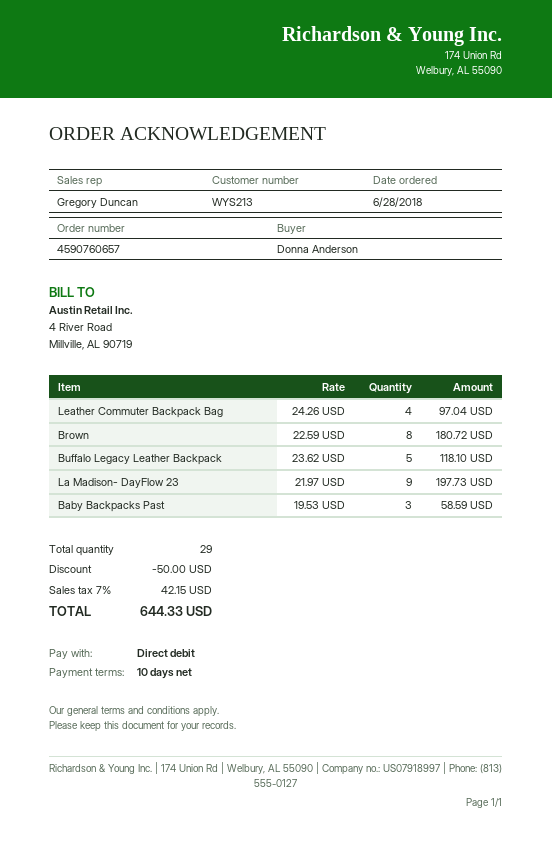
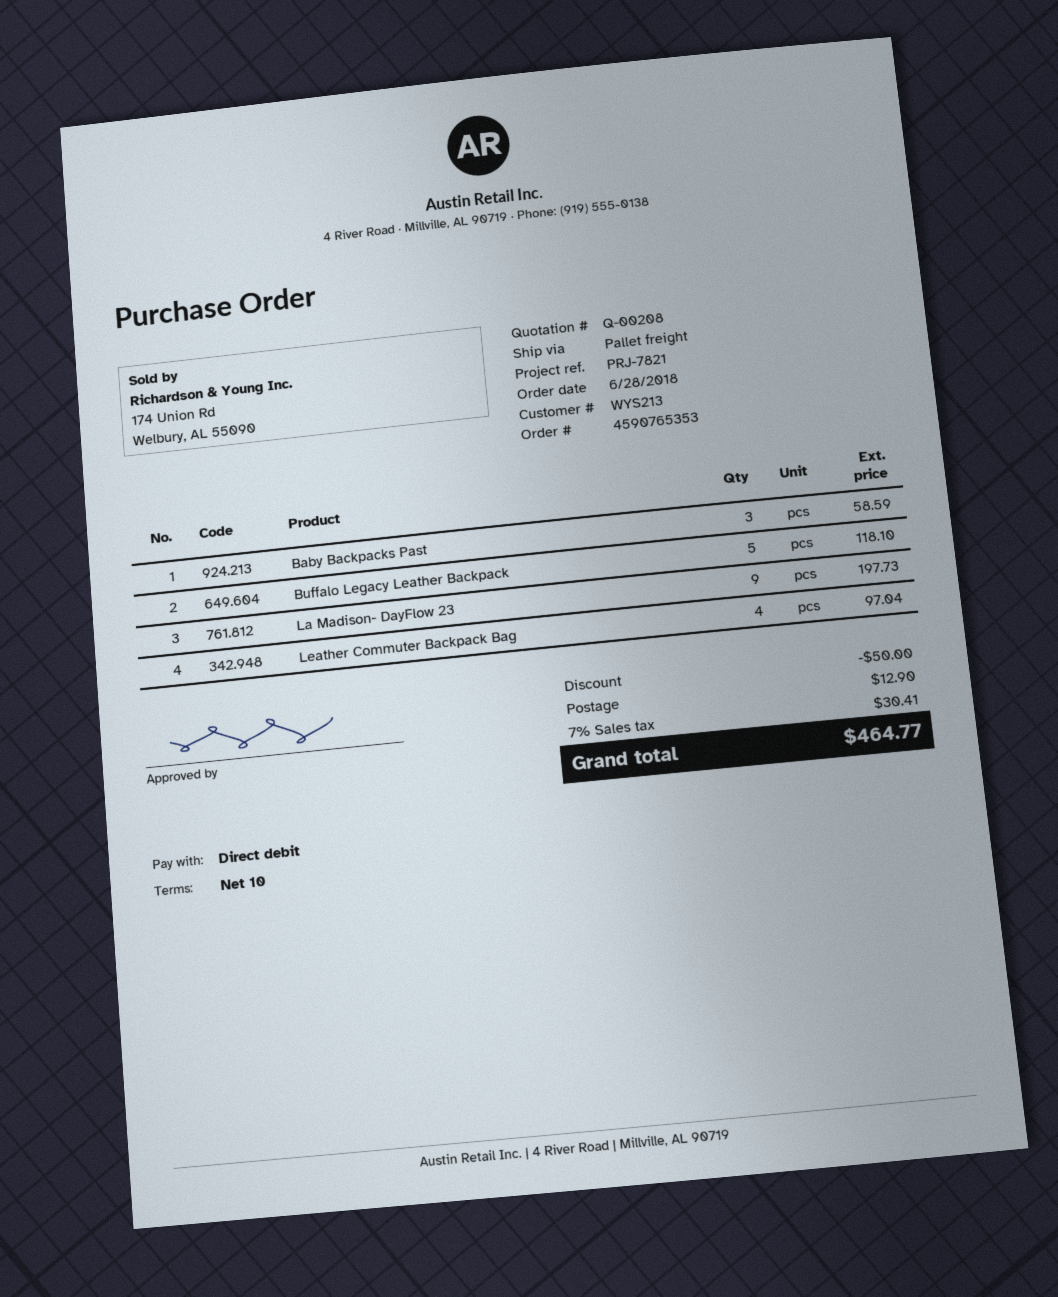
order number: 4590760657 -> 4590765353
Brown: 8 for 180.72 -> none
shipping: none -> 12.90
tax: 7% = 42.15 -> 7% = 30.41
total: 644.33 -> 464.77

